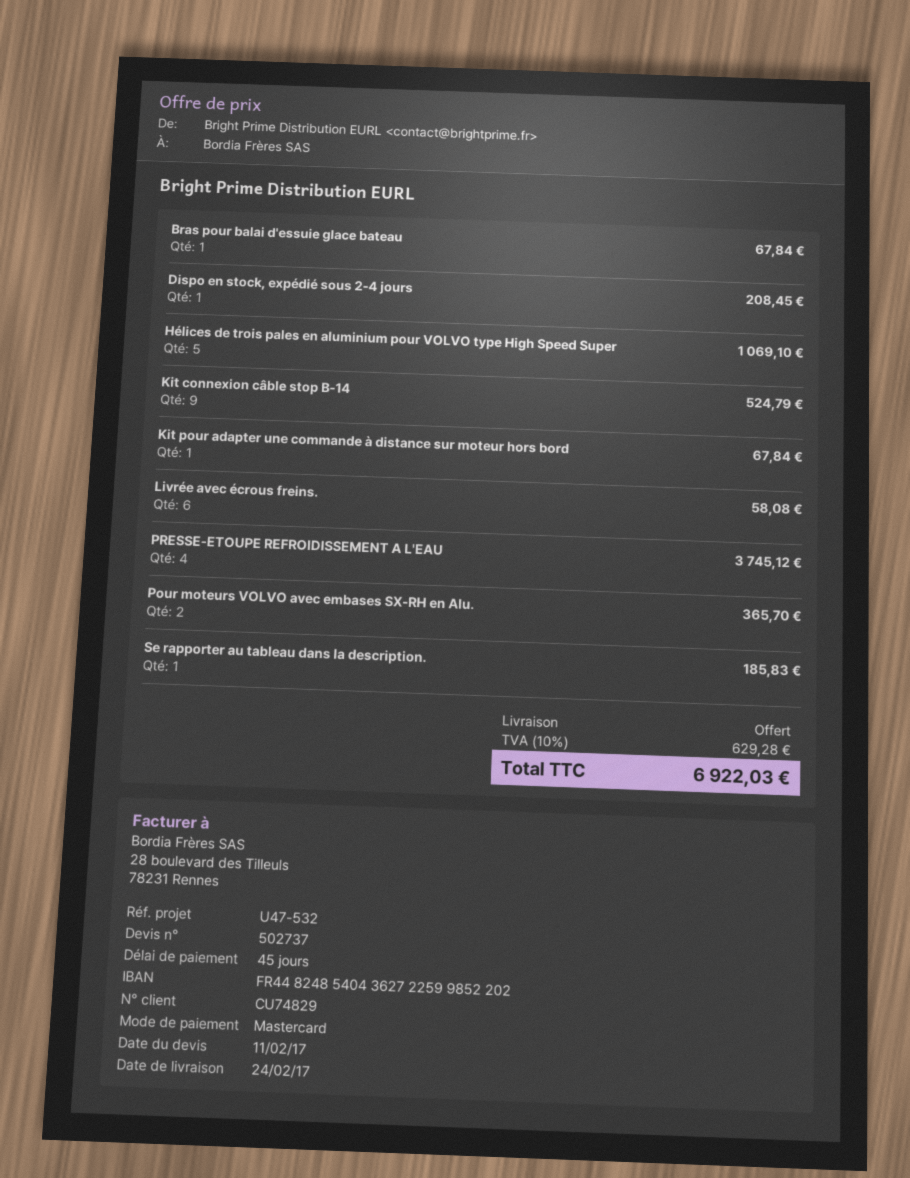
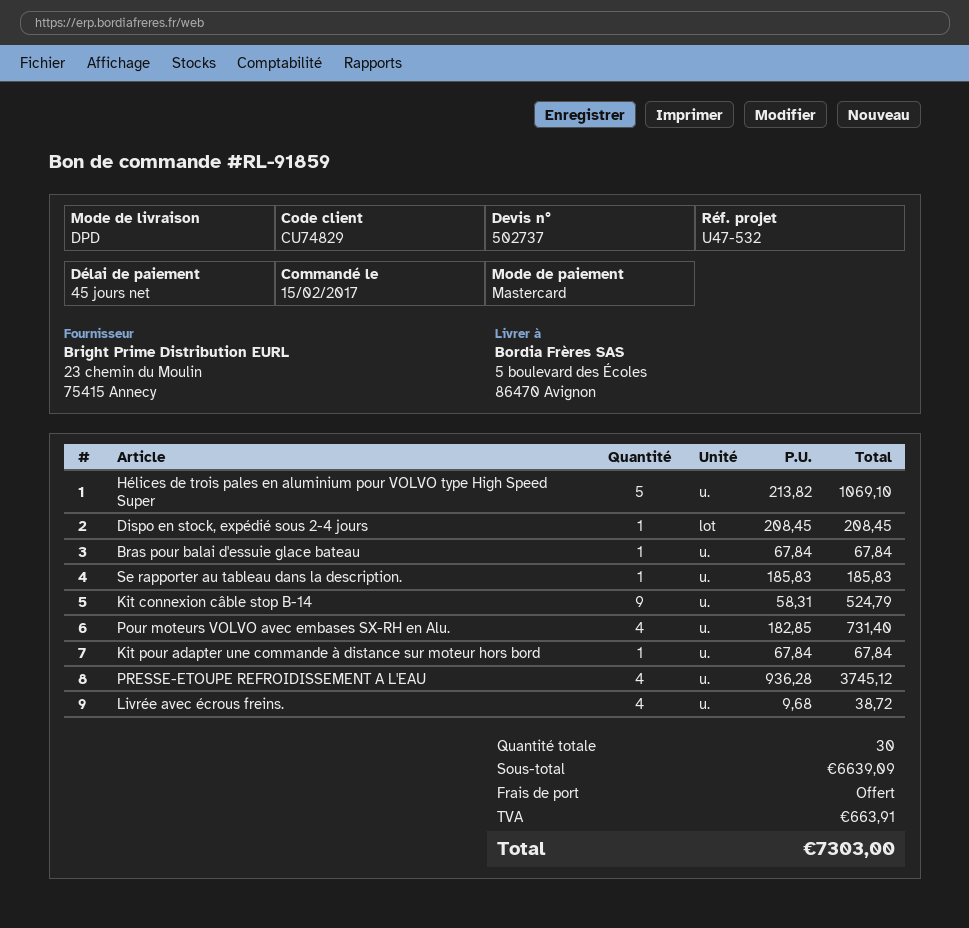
Livrée avec écrous freins.: 6 for 58.08 -> 4 for 38.72
Pour moteurs VOLVO avec embases SX-RH en Alu.: 2 for 365.70 -> 4 for 731.40
tax: 629.28 -> 663.91
total: 6922.03 -> 7303.00

